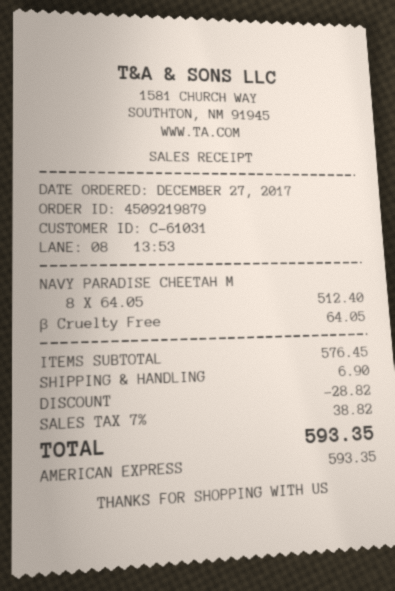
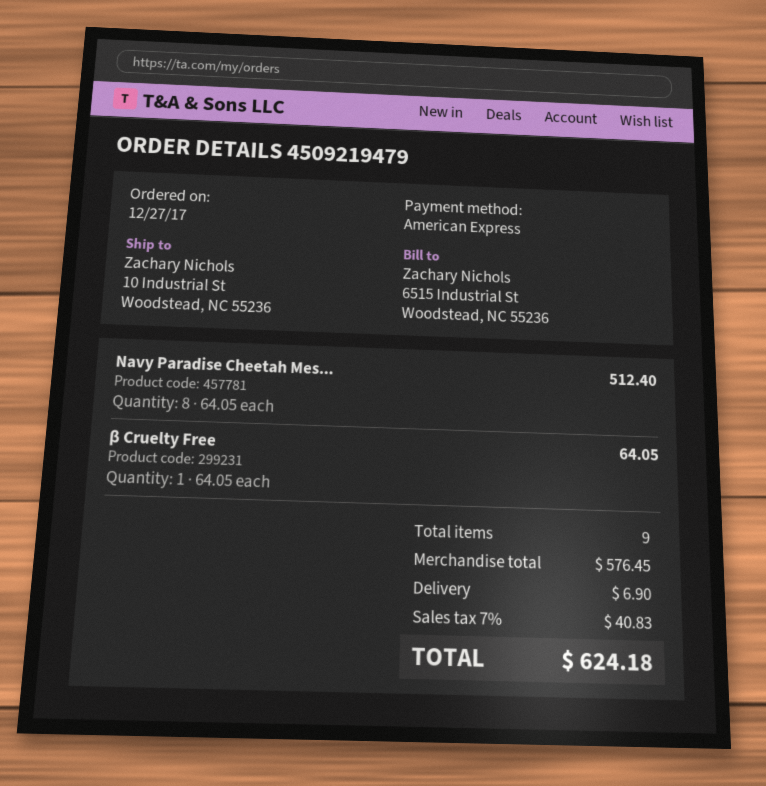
order number: 4509219879 -> 4509219479
discount: 28.82 -> none
tax: 7% = 38.82 -> 7% = 40.83
total: 593.35 -> 624.18

